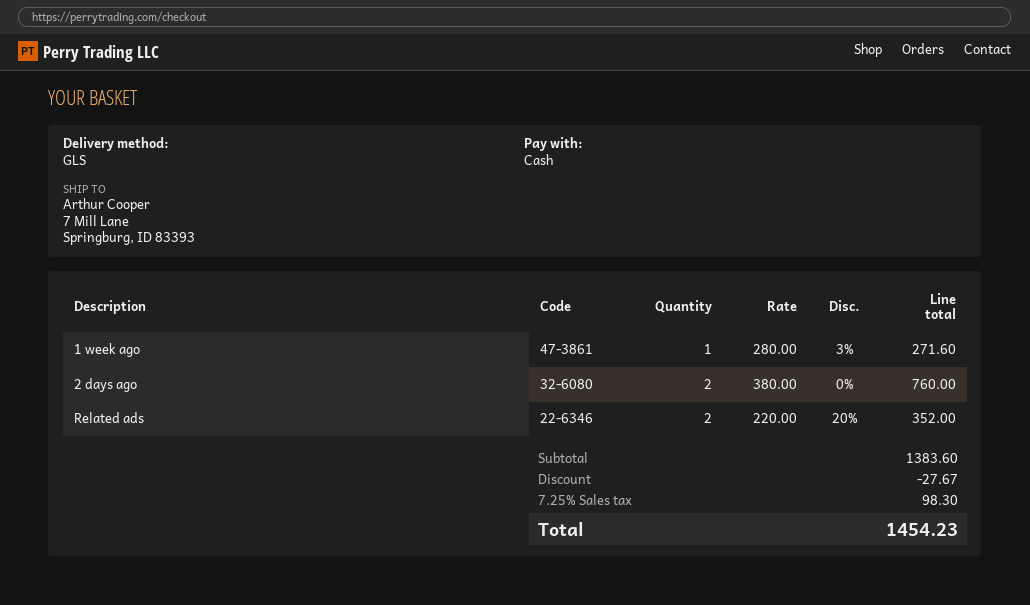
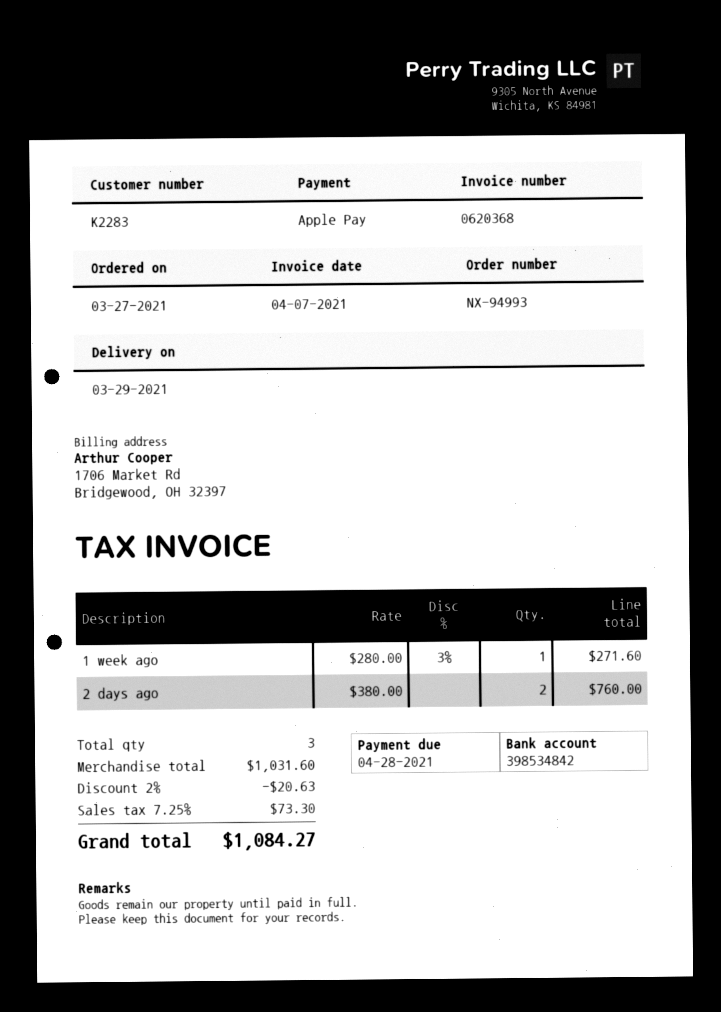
payment method: cash -> Apple Pay
Related ads: 2 x 220.00 - 20% = 352.00 -> none
subtotal: 1383.60 -> 1031.60
discount: 27.67 -> 20.63
tax: 7.25% = 98.30 -> 7.25% = 73.30
total: 1454.23 -> 1084.27

